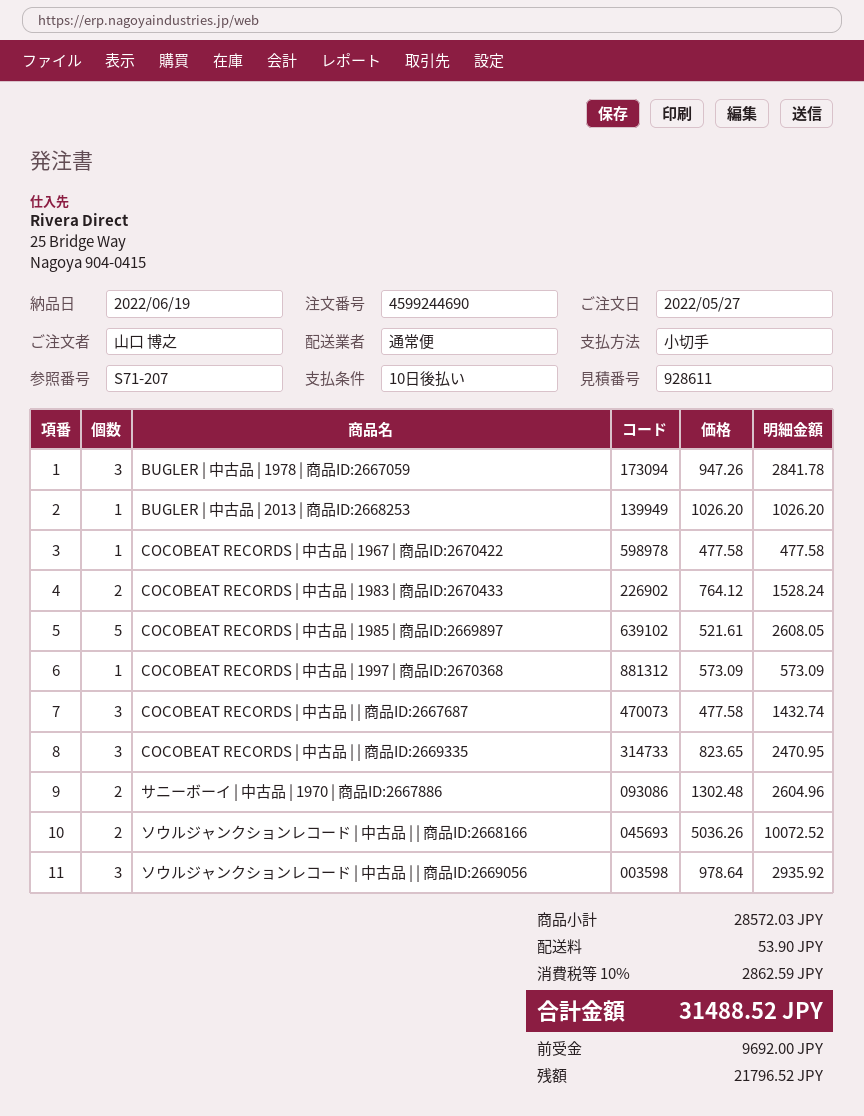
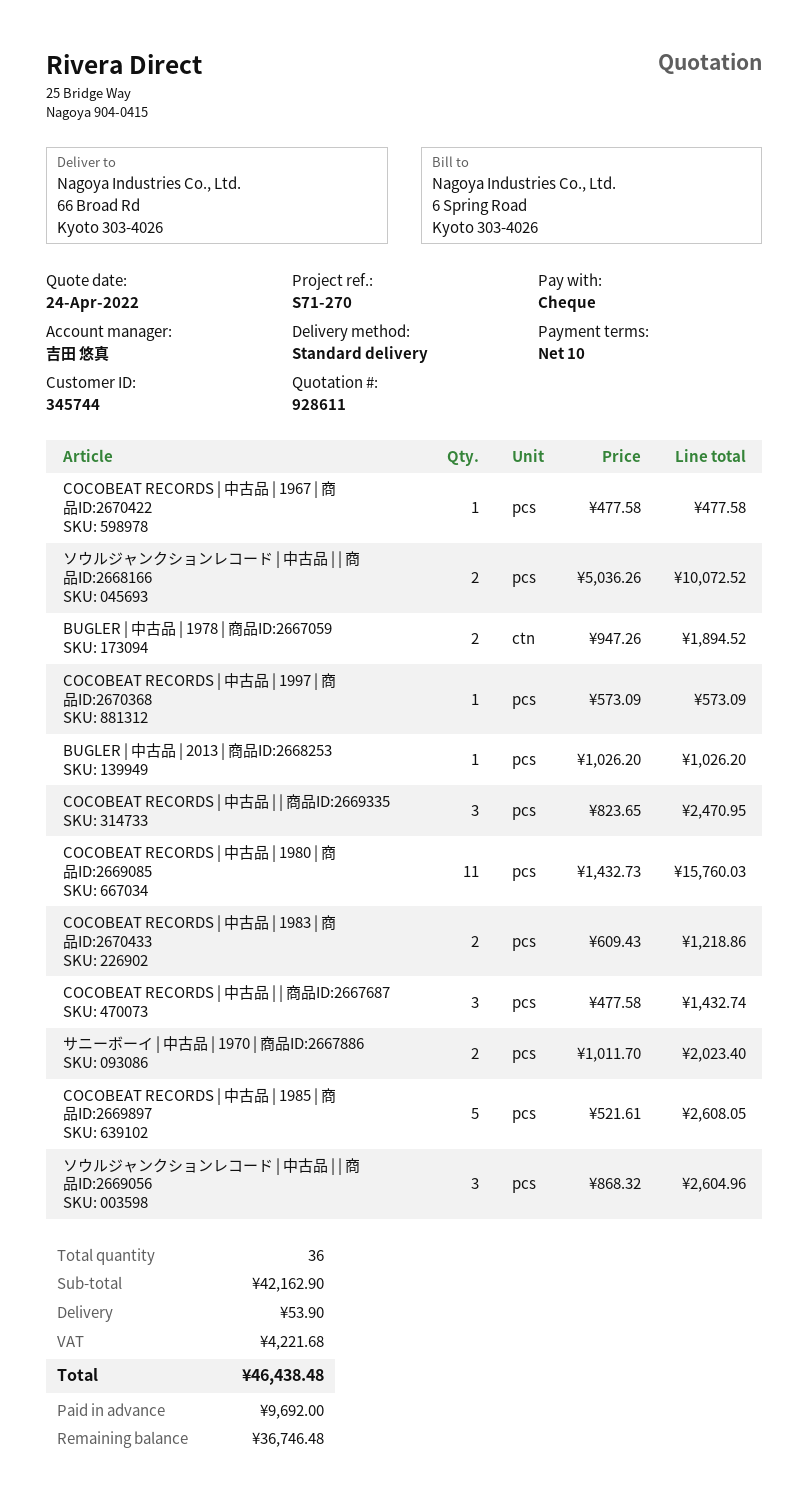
reference: S71-207 -> S71-270
BUGLER | 中古品 | 1978 | 商品ID:2667059: 3 x 947.26 = 2841.78 -> 2 x 947.26 = 1894.52
COCOBEAT RECORDS | 中古品 | 1983 | 商品ID:2670433: 2 x 764.12 = 1528.24 -> 2 x 609.43 = 1218.86
サニーボーイ | 中古品 | 1970 | 商品ID:2667886: 2 x 1302.48 = 2604.96 -> 2 x 1011.70 = 2023.40
ソウルジャンクションレコード | 中古品 | | 商品ID:2669056: 3 x 978.64 = 2935.92 -> 3 x 868.32 = 2604.96
COCOBEAT RECORDS | 中古品 | 1980 | 商品ID:2669085: none -> 11 x 1432.73 = 15760.03
subtotal: 28572.03 -> 42162.90
tax: 2862.59 -> 4221.68
total: 31488.52 -> 46438.48
balance: 21796.52 -> 36746.48

